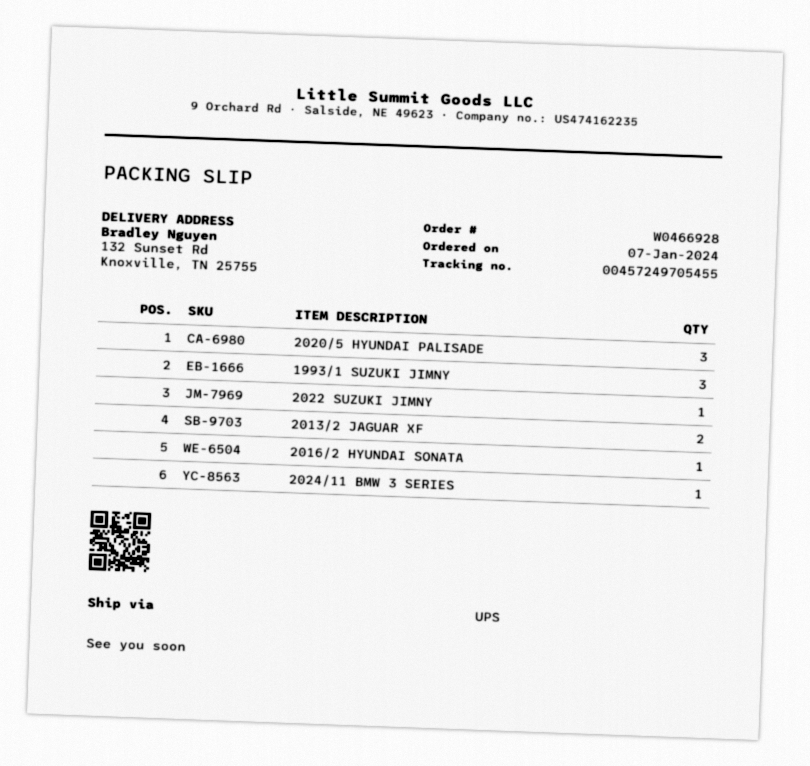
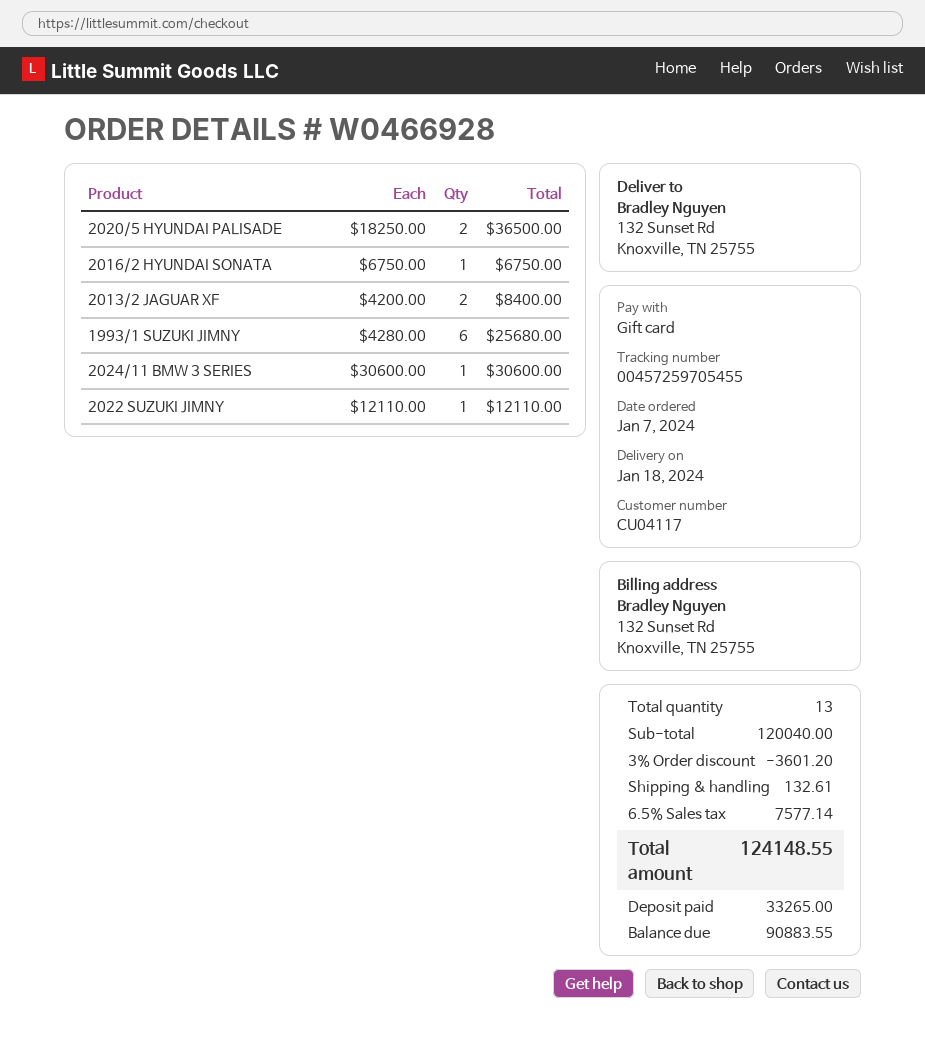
tracking number: 00457249705455 -> 00457259705455
2020/5 HYUNDAI PALISADE: 3 -> 2
1993/1 SUZUKI JIMNY: 3 -> 6

